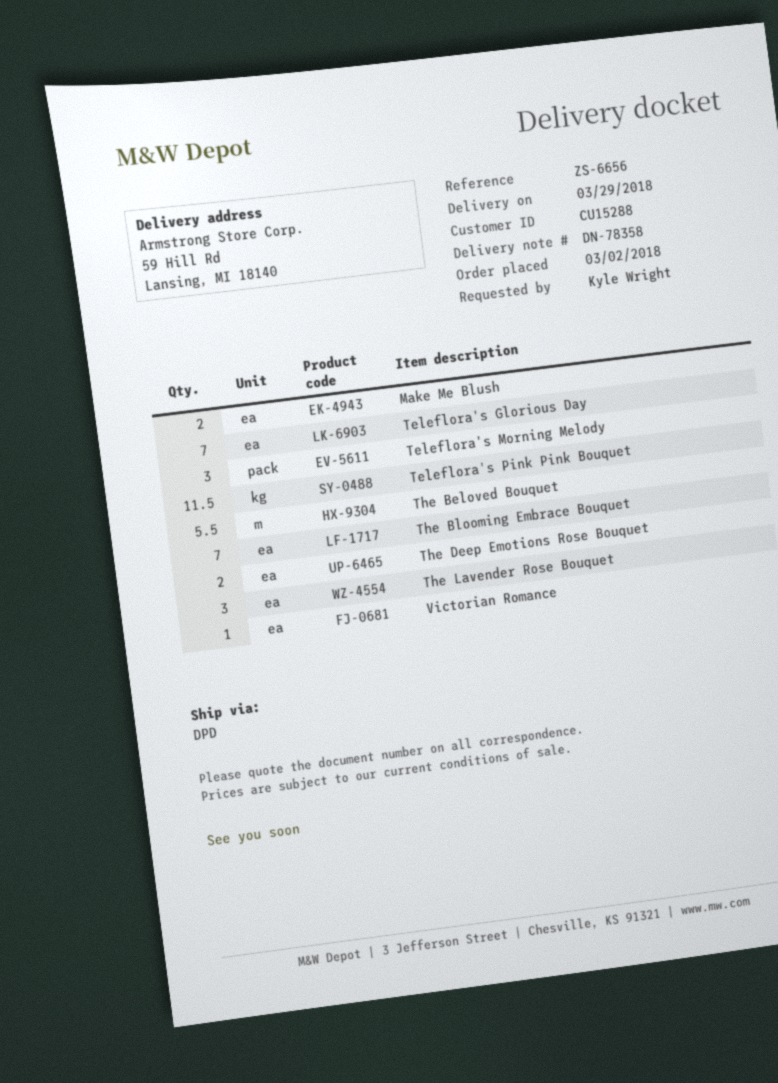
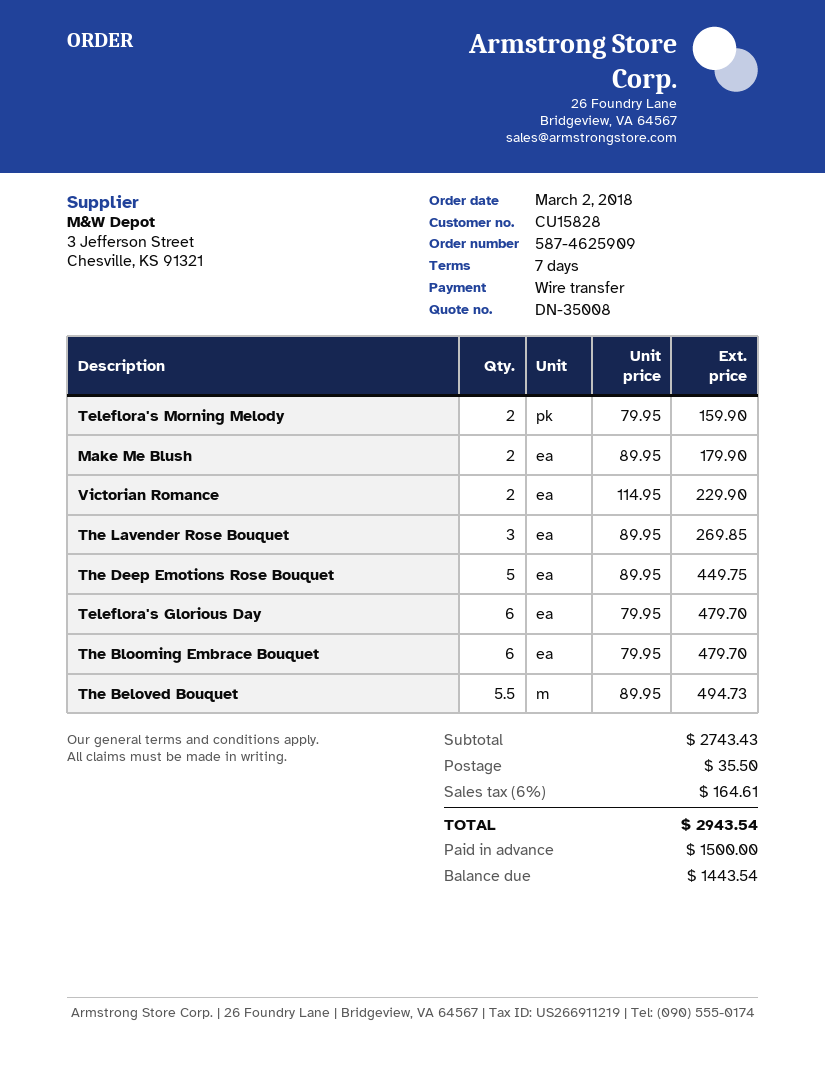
customer number: CU15288 -> CU15828
Teleflora's Glorious Day: 7 -> 6
Teleflora's Morning Melody: 3 -> 2
Teleflora's Pink Pink Bouquet: 11.5 -> none
The Blooming Embrace Bouquet: 7 -> 6
The Deep Emotions Rose Bouquet: 2 -> 5
Victorian Romance: 1 -> 2

